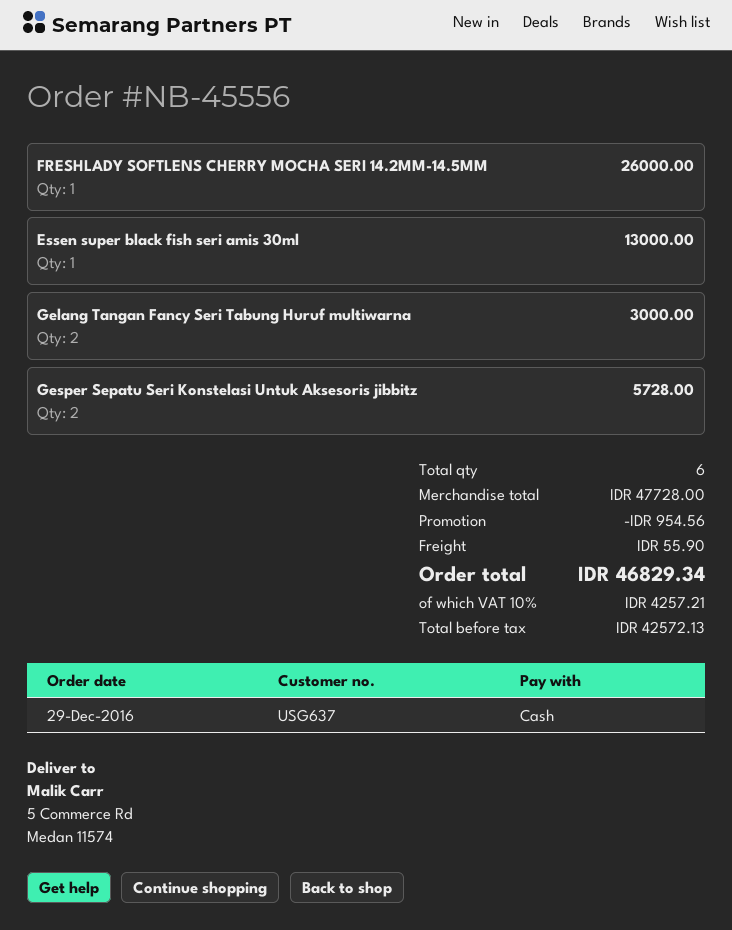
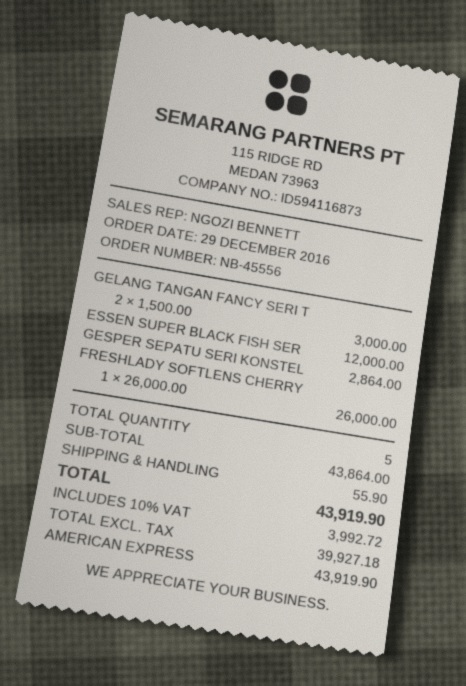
payment method: cash -> American Express
Essen super black fish seri amis 30ml: 1 for 13000.00 -> 1 for 12000.00
Gesper Sepatu Seri Konstelasi Untuk Aksesoris jibbitz: 2 for 5728.00 -> 1 for 2864.00
total quantity: 6 -> 5
subtotal: 47728.00 -> 43864.00
discount: 954.56 -> none
net: 42572.13 -> 39927.18
tax: 10% = 4257.21 -> 10% = 3992.72
total: 46829.34 -> 43919.90

